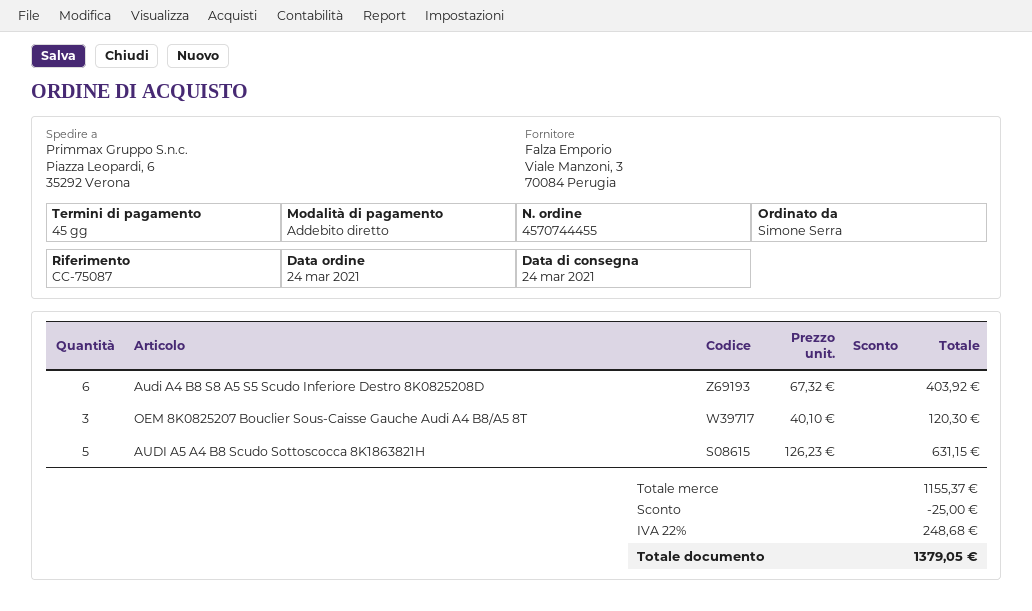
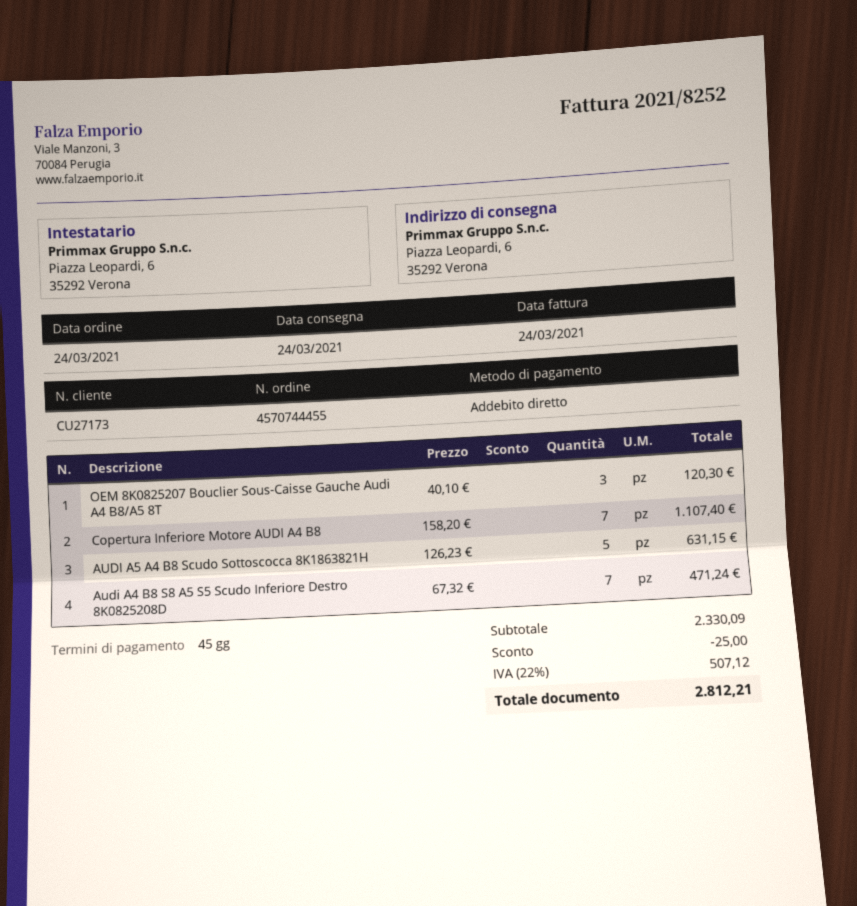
Audi A4 B8 S8 A5 S5 Scudo Inferiore Destro 8K0825208D: 6 x 67.32 = 403.92 -> 7 x 67.32 = 471.24
Copertura Inferiore Motore AUDI A4 B8: none -> 7 x 158.20 = 1107.40
subtotal: 1155.37 -> 2330.09
tax: 22% = 248.68 -> 22% = 507.12
total: 1379.05 -> 2812.21

